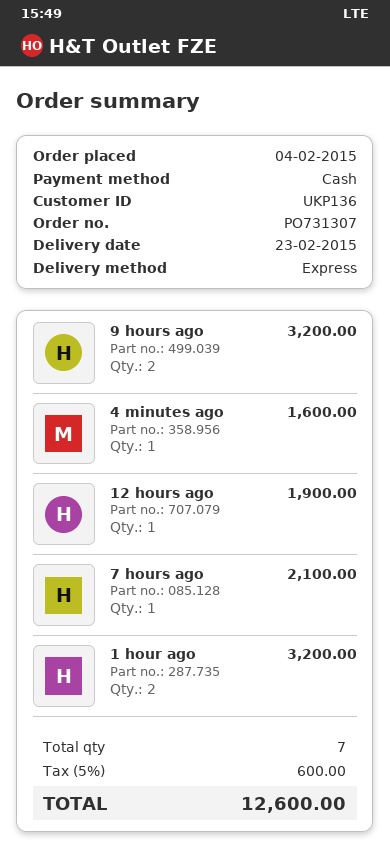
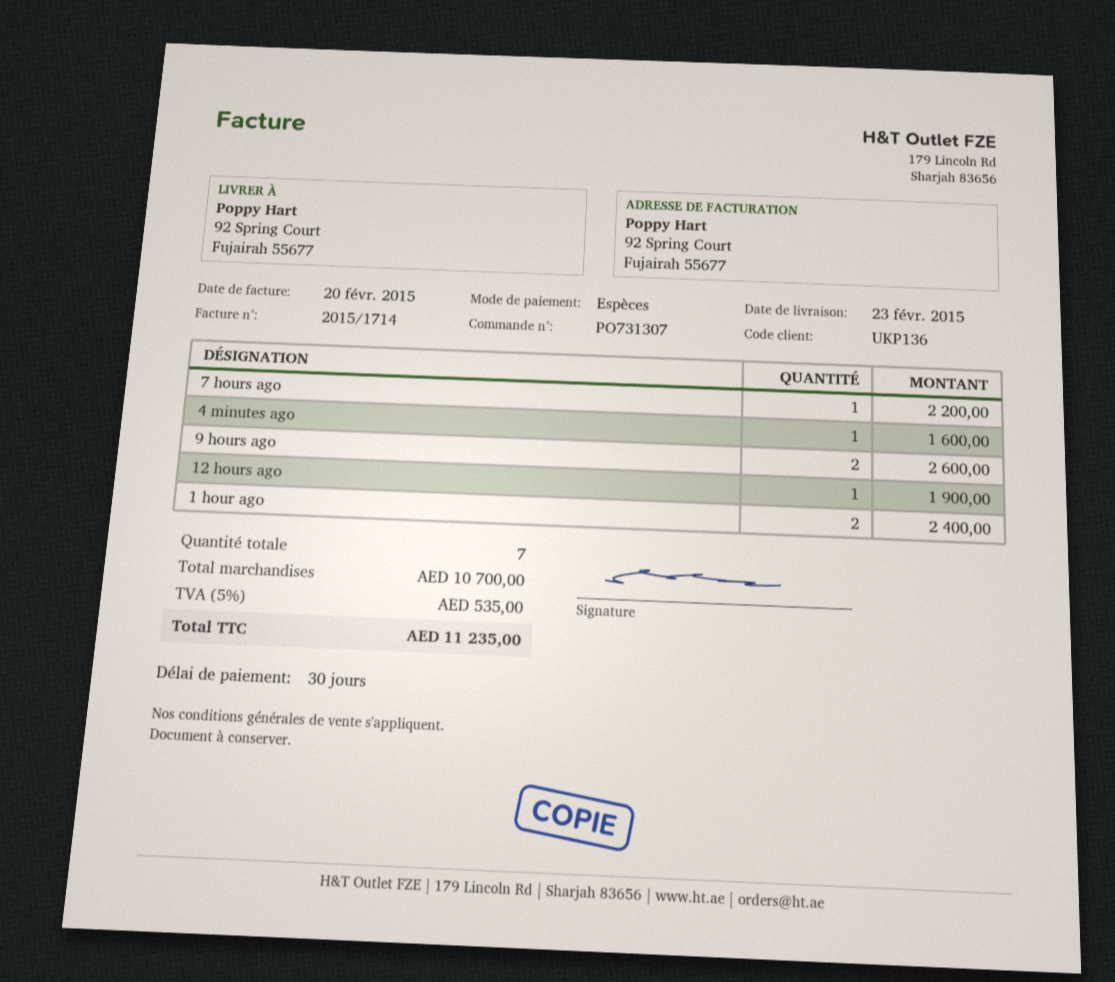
9 hours ago: 2 for 3200.00 -> 2 for 2600.00
7 hours ago: 1 for 2100.00 -> 1 for 2200.00
1 hour ago: 2 for 3200.00 -> 2 for 2400.00
tax: 5% = 600.00 -> 5% = 535.00
total: 12600.00 -> 11235.00

